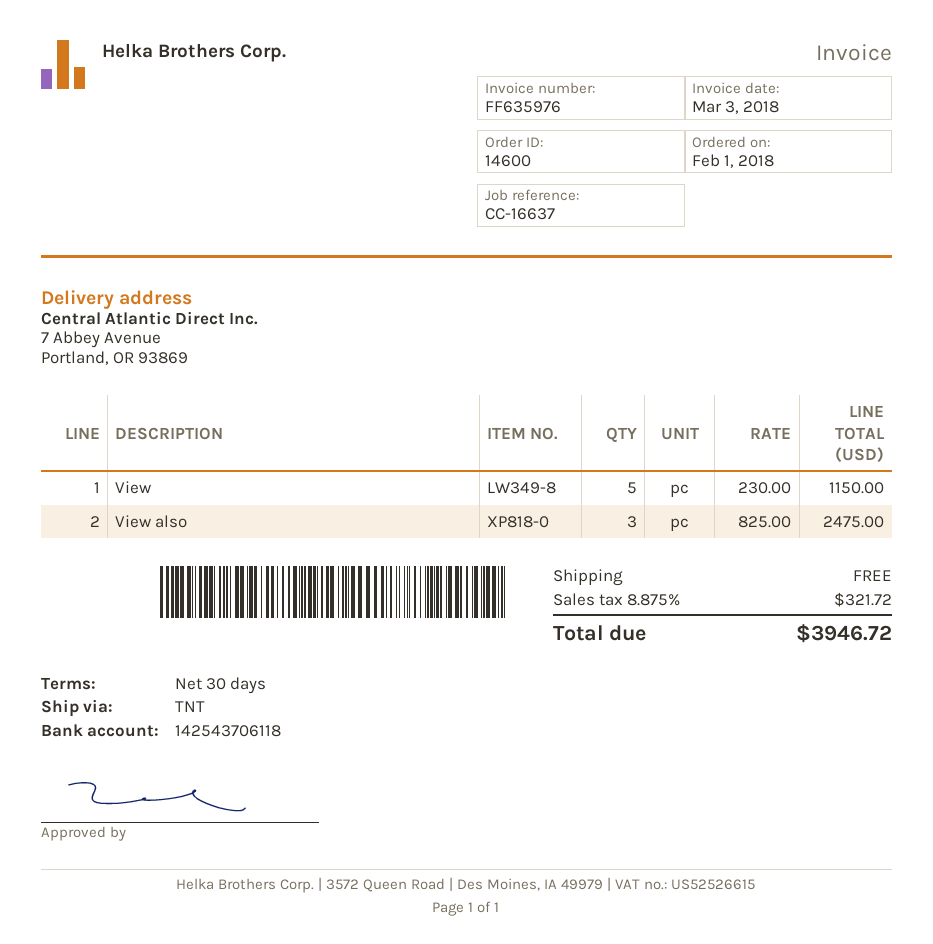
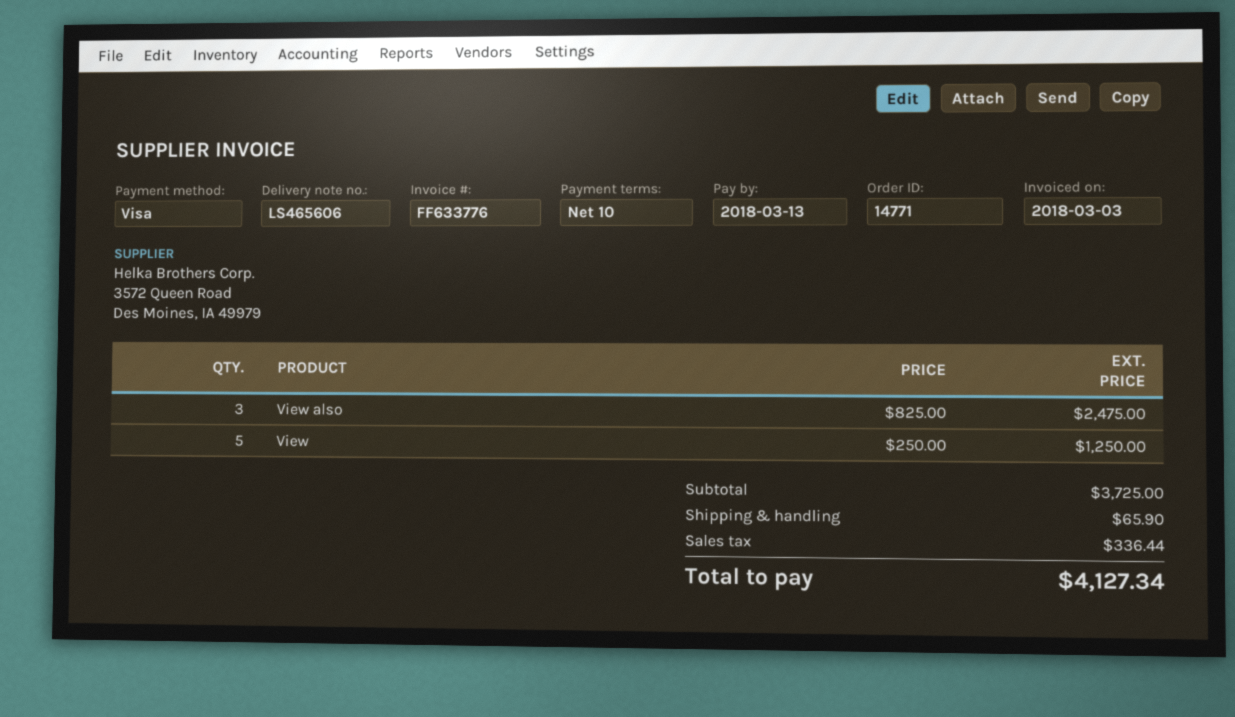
order number: 14600 -> 14771
invoice number: FF635976 -> FF633776
payment terms: 30 days -> 10 days
View: 5 x 230.00 = 1150.00 -> 5 x 250.00 = 1250.00
shipping: 0.00 -> 65.90
tax: 321.72 -> 336.44
total: 3946.72 -> 4127.34

